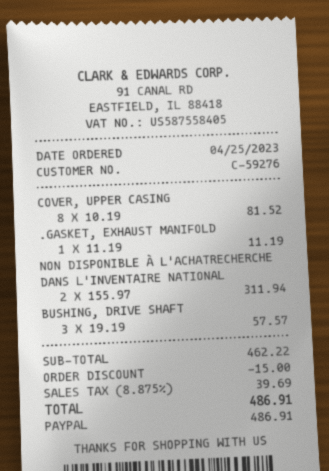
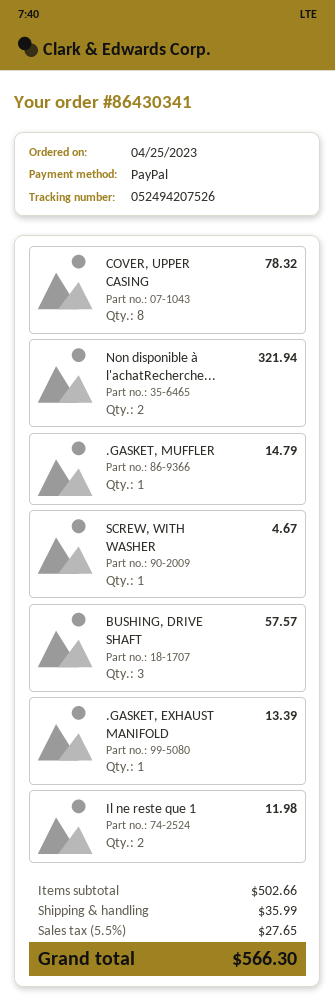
COVER, UPPER CASING: 8 for 81.52 -> 8 for 78.32
.GASKET, EXHAUST MANIFOLD: 1 for 11.19 -> 1 for 13.39
NON DISPONIBLE À L'ACHATRECHERCHE DANS L'INVENTAIRE NATIONAL: 2 for 311.94 -> 2 for 321.94
.GASKET, MUFFLER: none -> 1 for 14.79
SCREW, WITH WASHER: none -> 1 for 4.67
Il ne reste que 1: none -> 2 for 11.98
subtotal: 462.22 -> 502.66
discount: 15.00 -> none
shipping: none -> 35.99
tax: 8.875% = 39.69 -> 5.5% = 27.65
total: 486.91 -> 566.30

